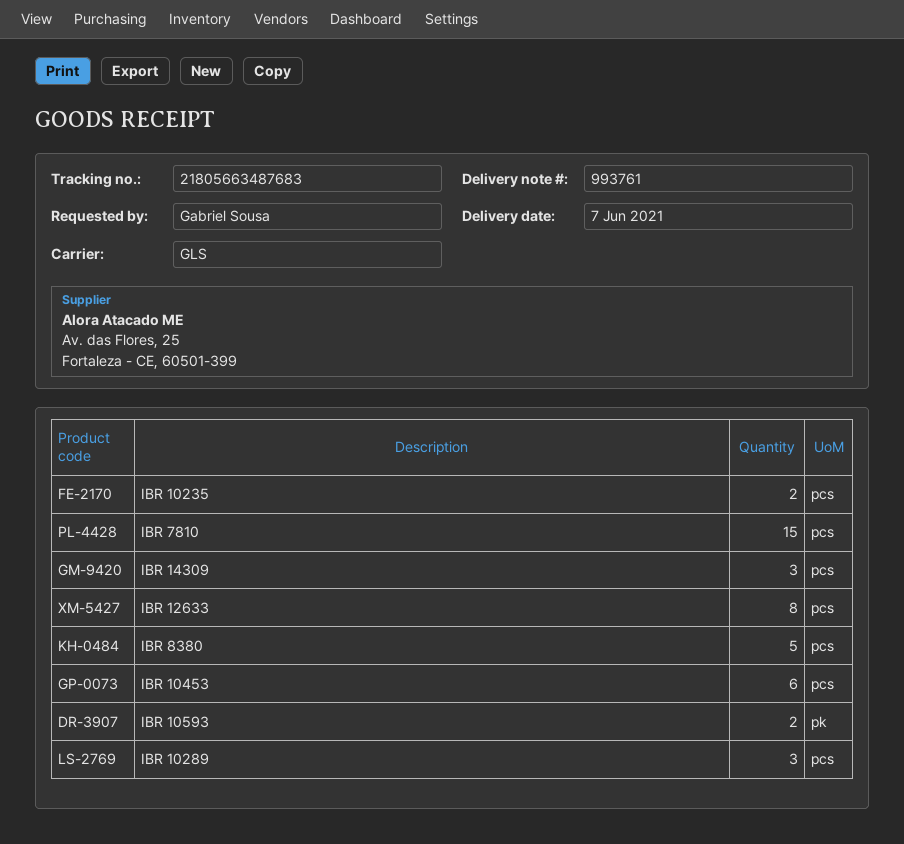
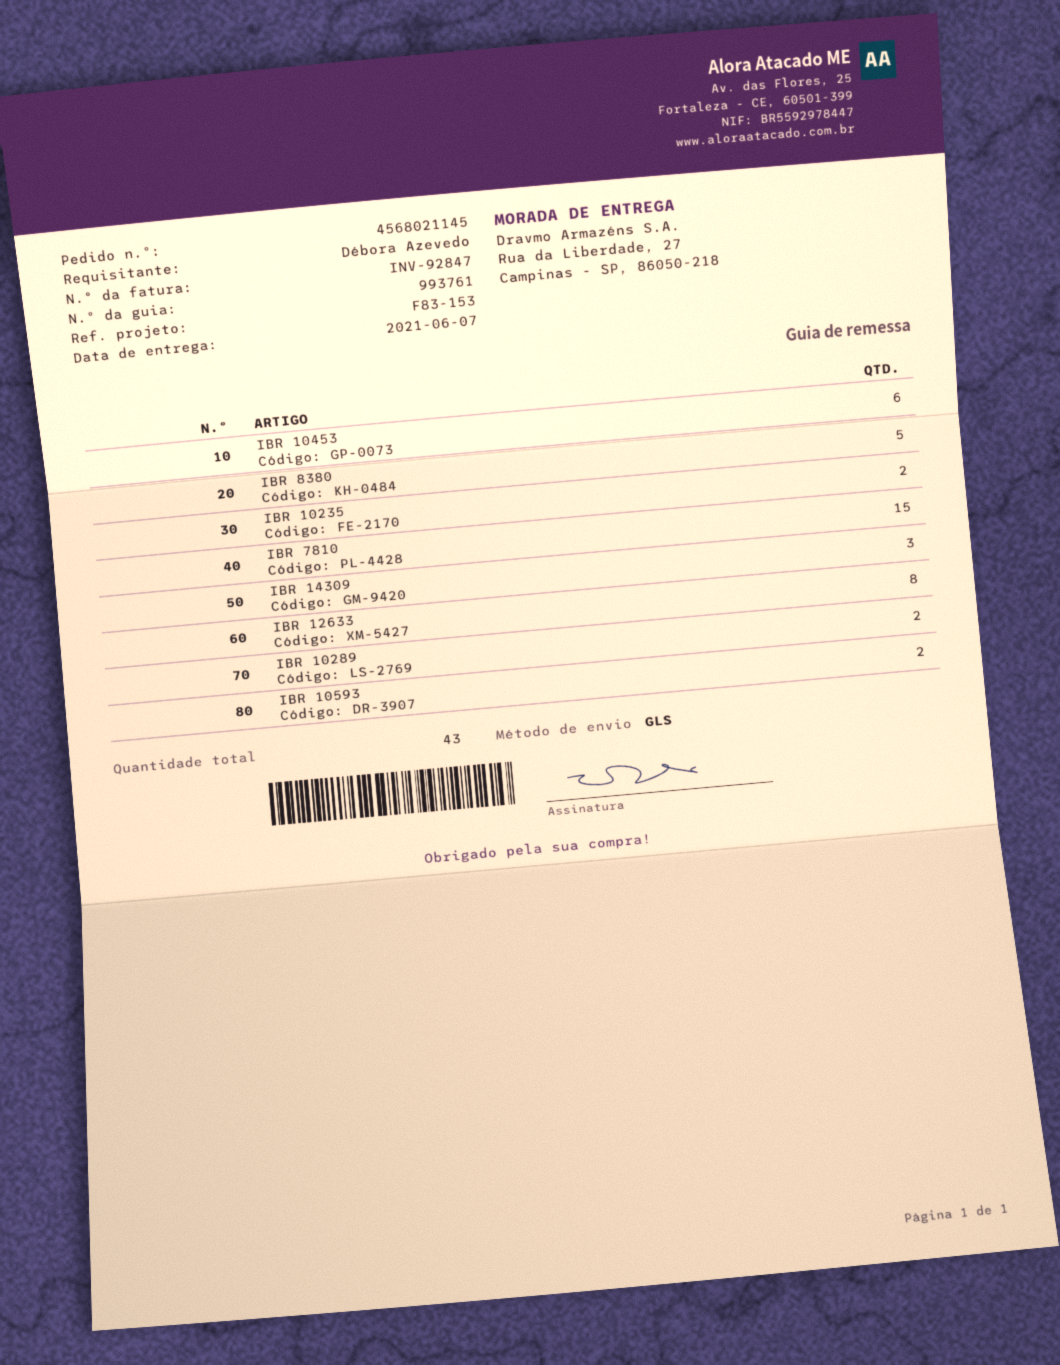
ordered by: Gabriel Sousa -> Débora Azevedo
IBR 10289: 3 -> 2

